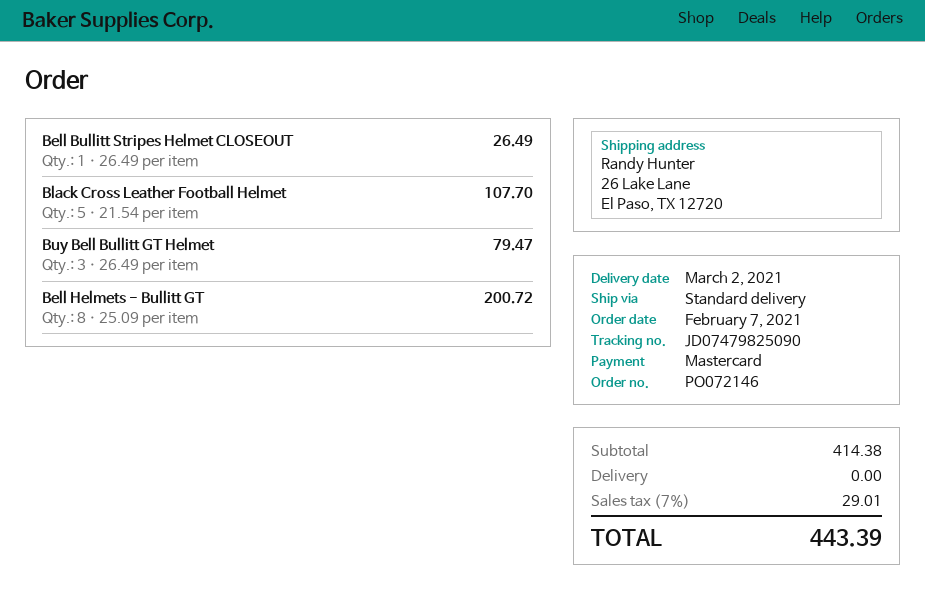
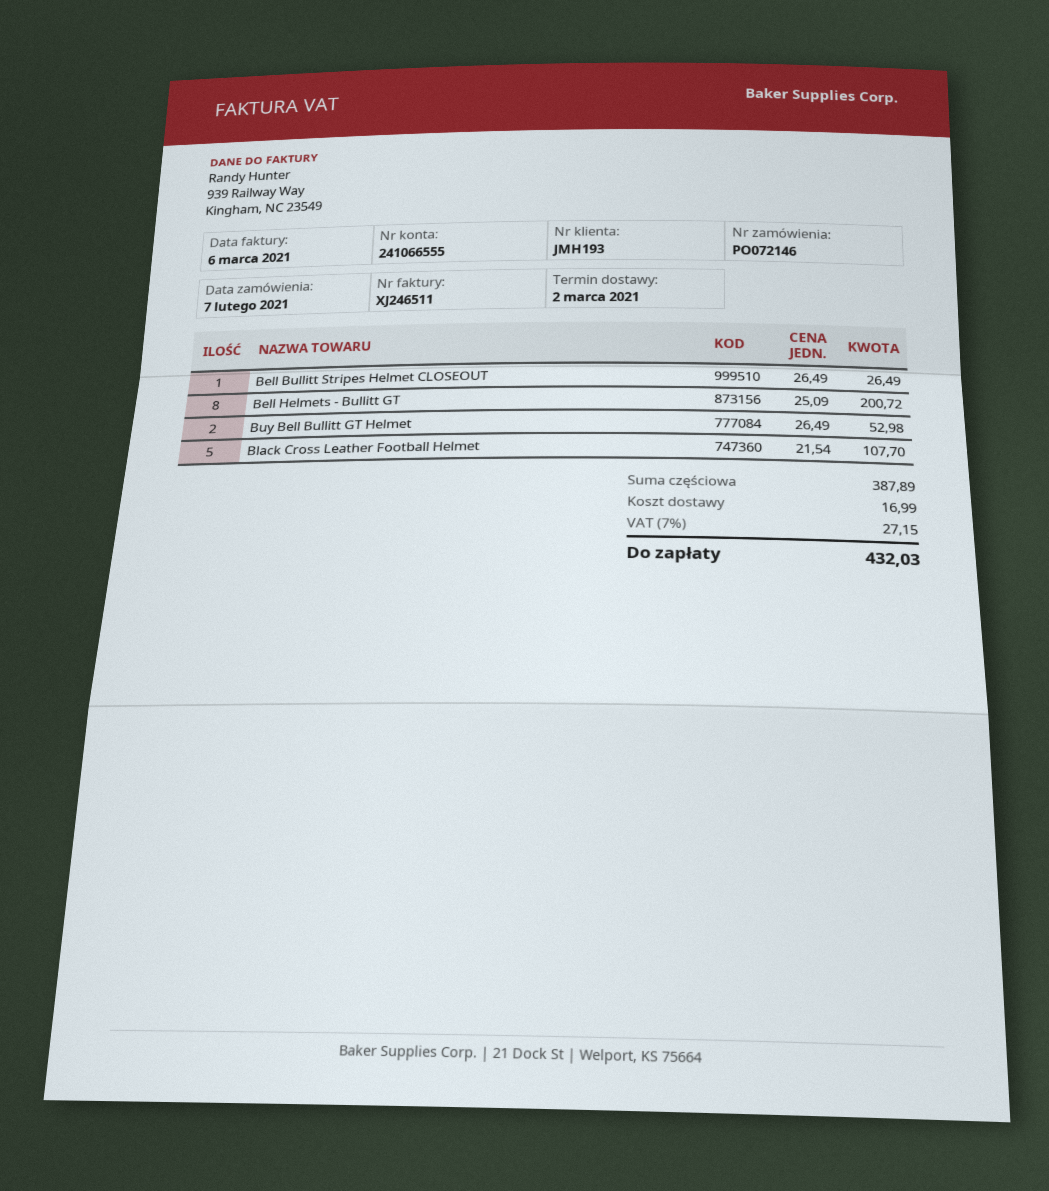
Buy Bell Bullitt GT Helmet: 3 x 26.49 = 79.47 -> 2 x 26.49 = 52.98
subtotal: 414.38 -> 387.89
shipping: 0.00 -> 16.99
tax: 7% = 29.01 -> 7% = 27.15
total: 443.39 -> 432.03

